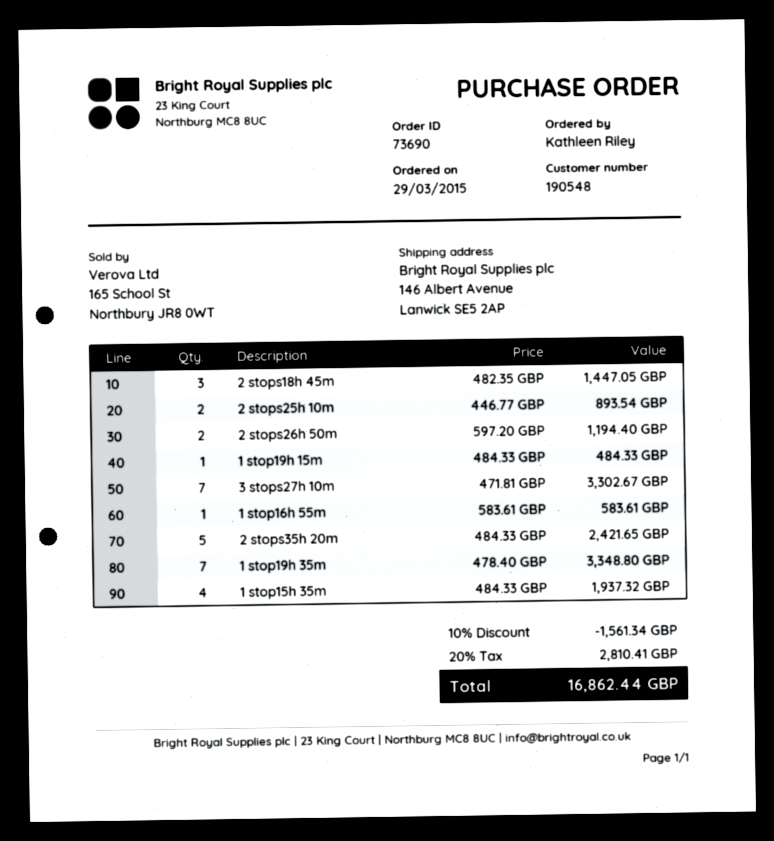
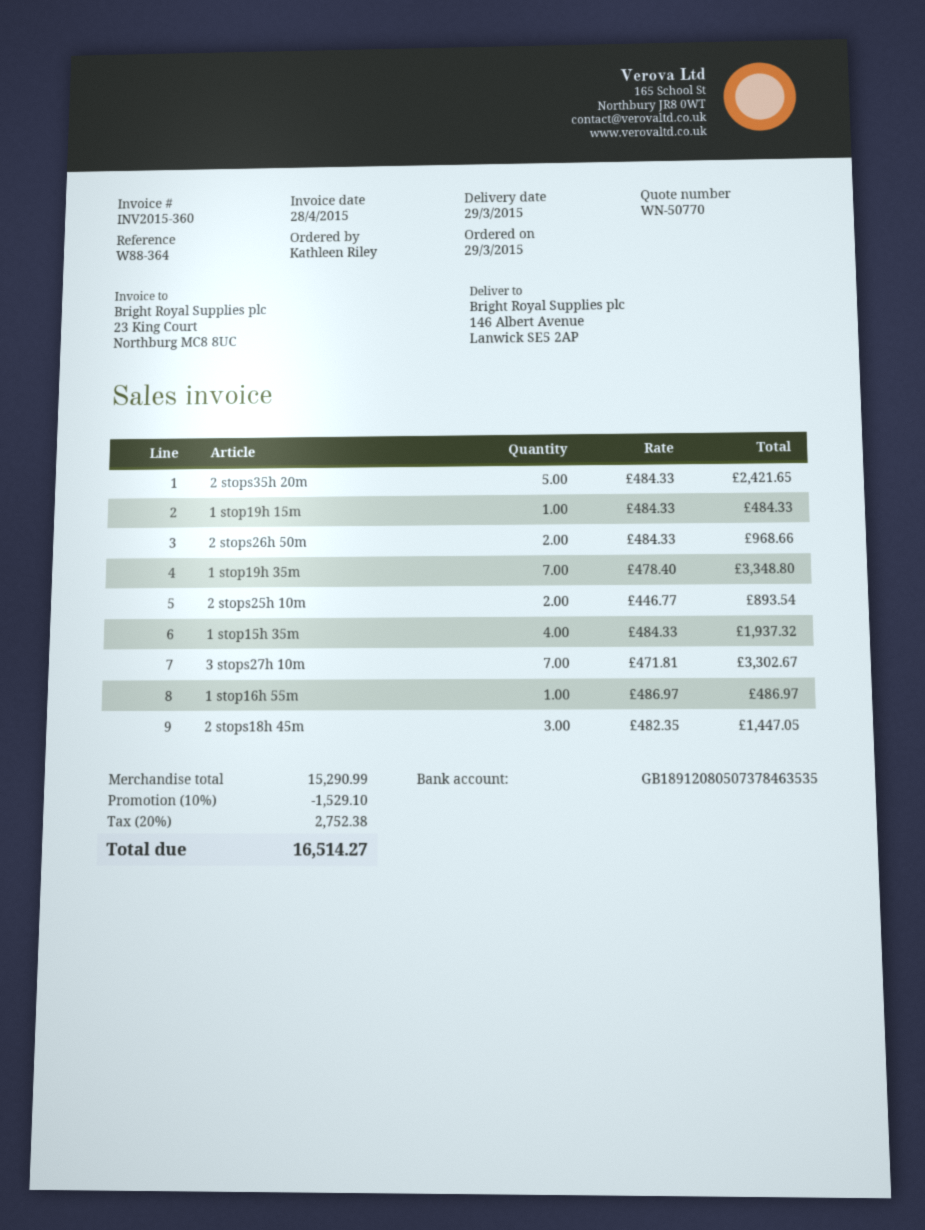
2 stops26h 50m: 2 x 597.20 = 1194.40 -> 2 x 484.33 = 968.66
1 stop16h 55m: 1 x 583.61 = 583.61 -> 1 x 486.97 = 486.97
discount: 10% = 1561.34 -> 10% = 1529.10
tax: 20% = 2810.41 -> 20% = 2752.38
total: 16862.44 -> 16514.27

